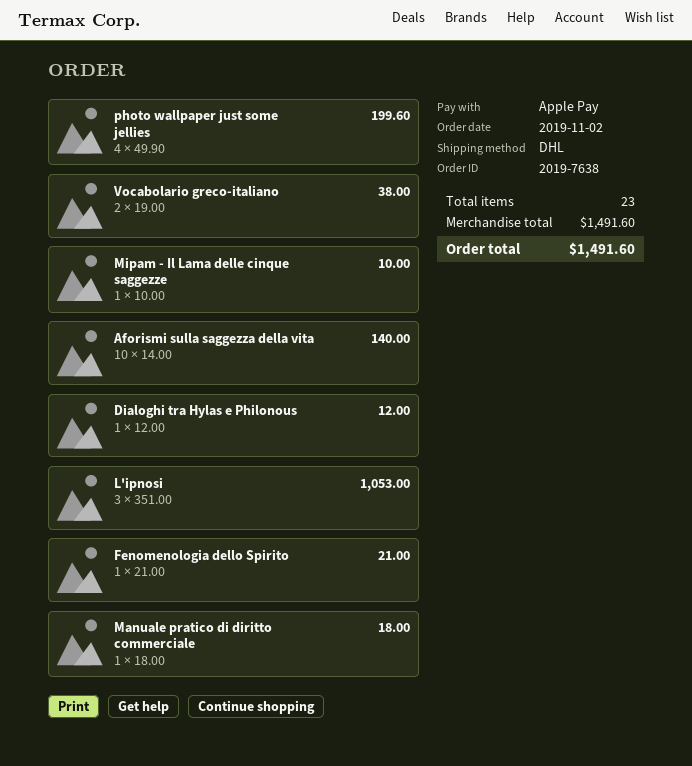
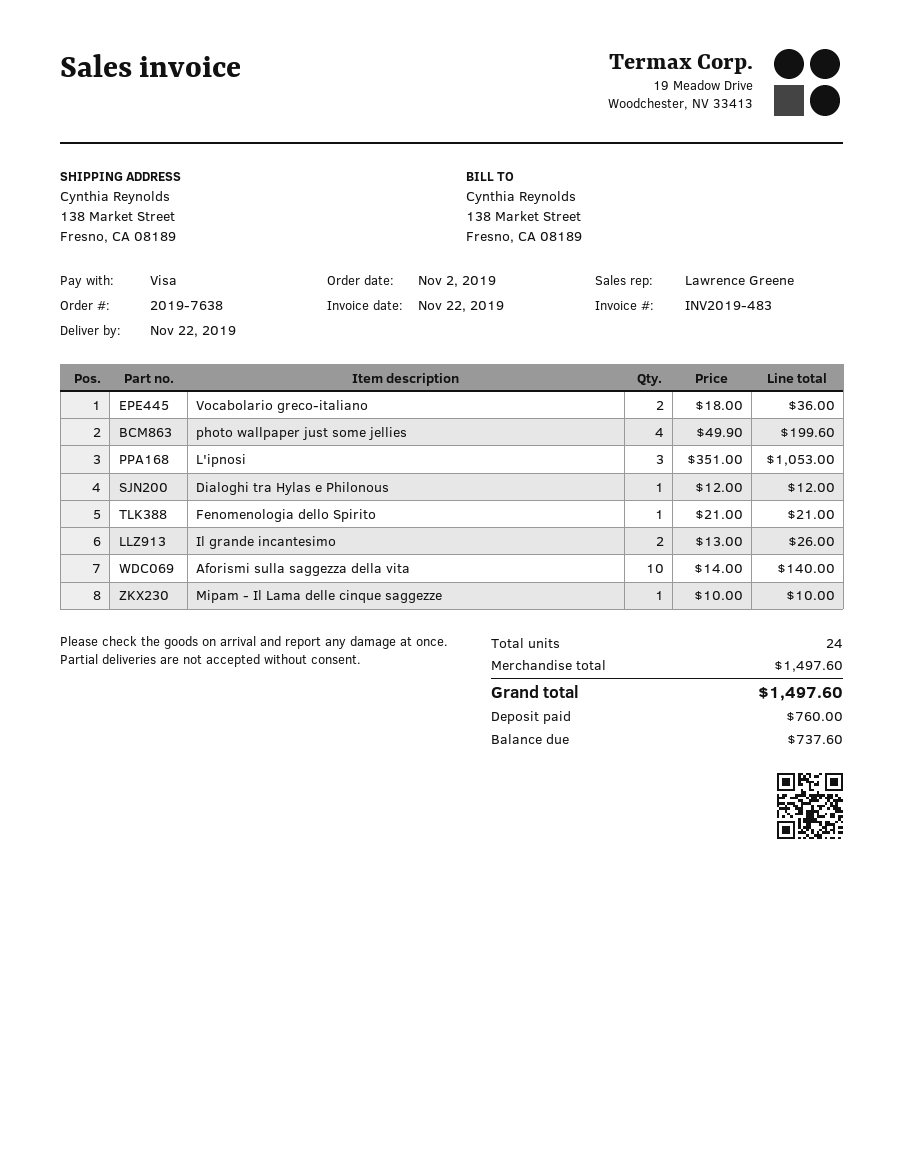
payment method: Apple Pay -> Visa
Vocabolario greco-italiano: 2 x 19.00 = 38.00 -> 2 x 18.00 = 36.00
Manuale pratico di diritto commerciale: 1 x 18.00 = 18.00 -> none
Il grande incantesimo: none -> 2 x 13.00 = 26.00
total quantity: 23 -> 24
subtotal: 1491.60 -> 1497.60
total: 1491.60 -> 1497.60

